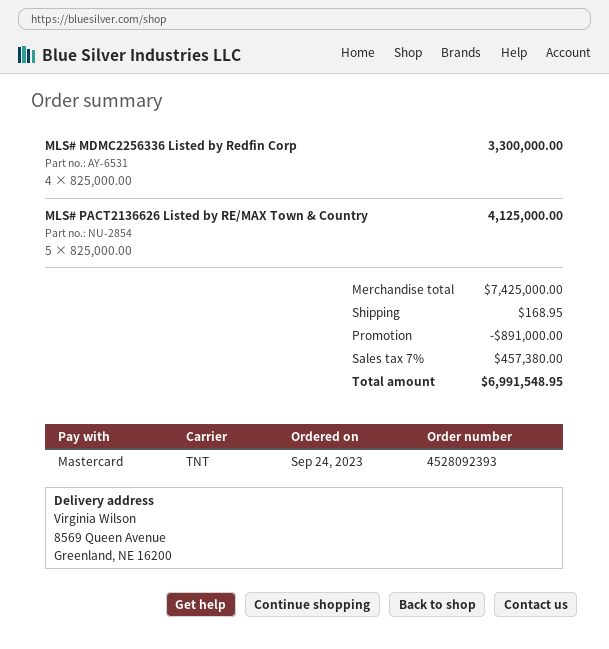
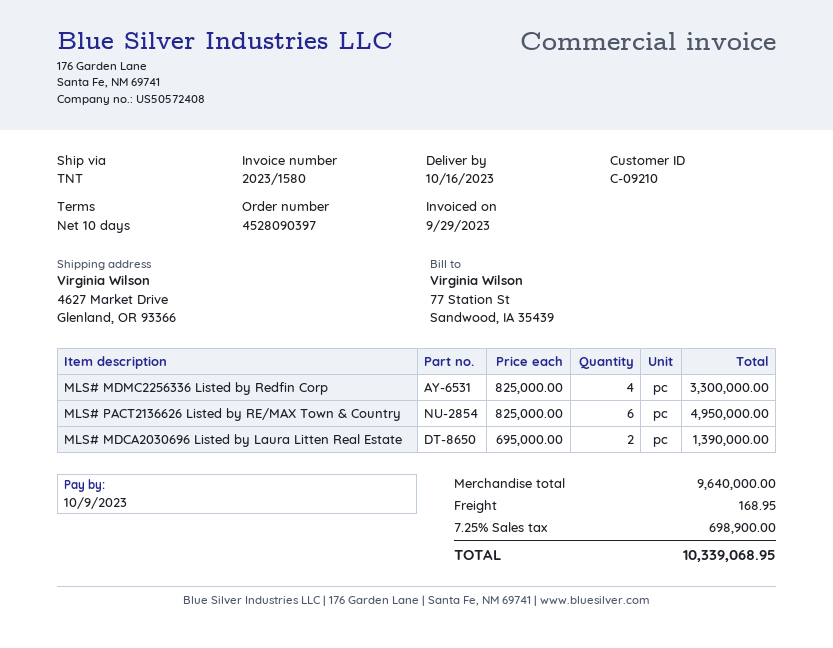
order number: 4528092393 -> 4528090397
ship to: 8569 Queen Avenue, Greenland, NE 16200 -> 4627 Market Drive, Glenland, OR 93366
MLS# PACT2136626 Listed by RE/MAX Town & Country: 5 x 825000.00 = 4125000.00 -> 6 x 825000.00 = 4950000.00
MLS# MDCA2030696 Listed by Laura Litten Real Estate: none -> 2 x 695000.00 = 1390000.00
subtotal: 7425000.00 -> 9640000.00
discount: 891000.00 -> none
tax: 7% = 457380.00 -> 7.25% = 698900.00
total: 6991548.95 -> 10339068.95

